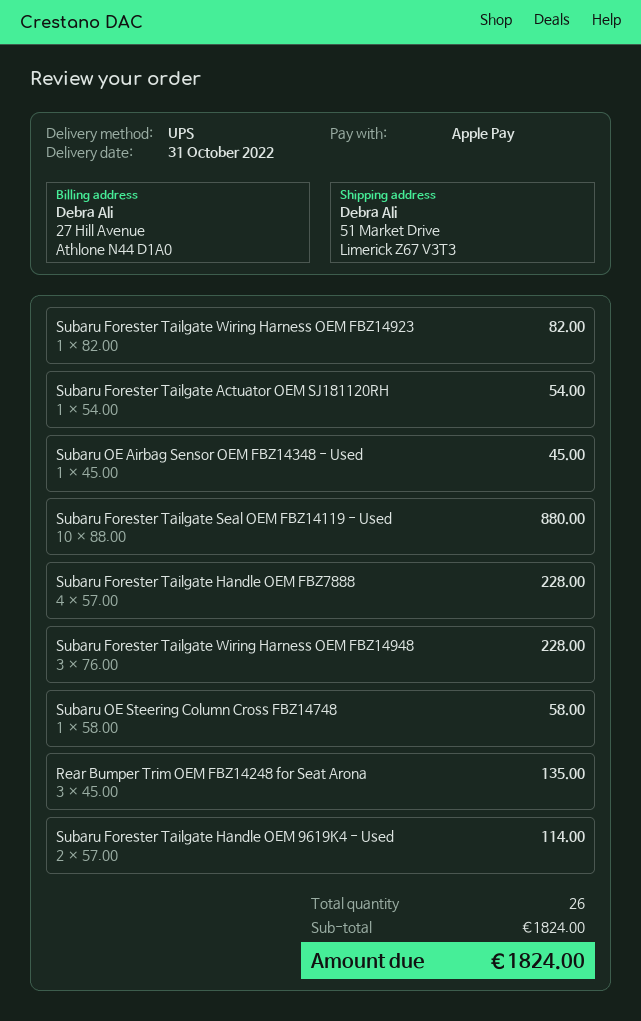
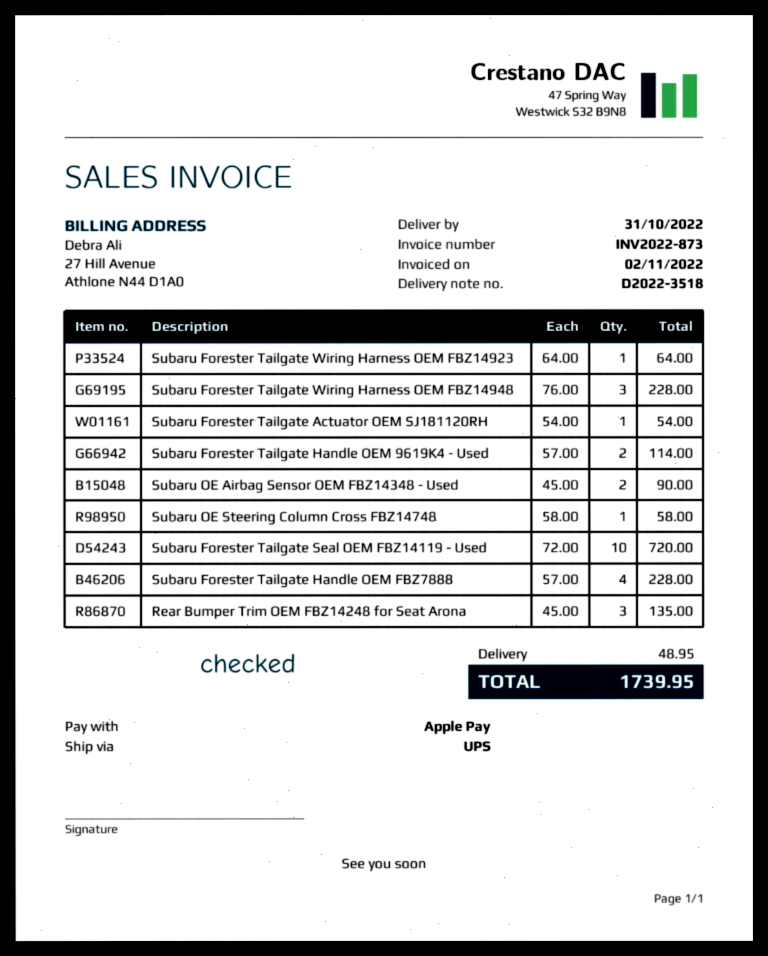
Subaru Forester Tailgate Wiring Harness OEM FBZ14923: 1 x 82.00 = 82.00 -> 1 x 64.00 = 64.00
Subaru OE Airbag Sensor OEM FBZ14348 - Used: 1 x 45.00 = 45.00 -> 2 x 45.00 = 90.00
Subaru Forester Tailgate Seal OEM FBZ14119 - Used: 10 x 88.00 = 880.00 -> 10 x 72.00 = 720.00
shipping: none -> 48.95
total: 1824.00 -> 1739.95

